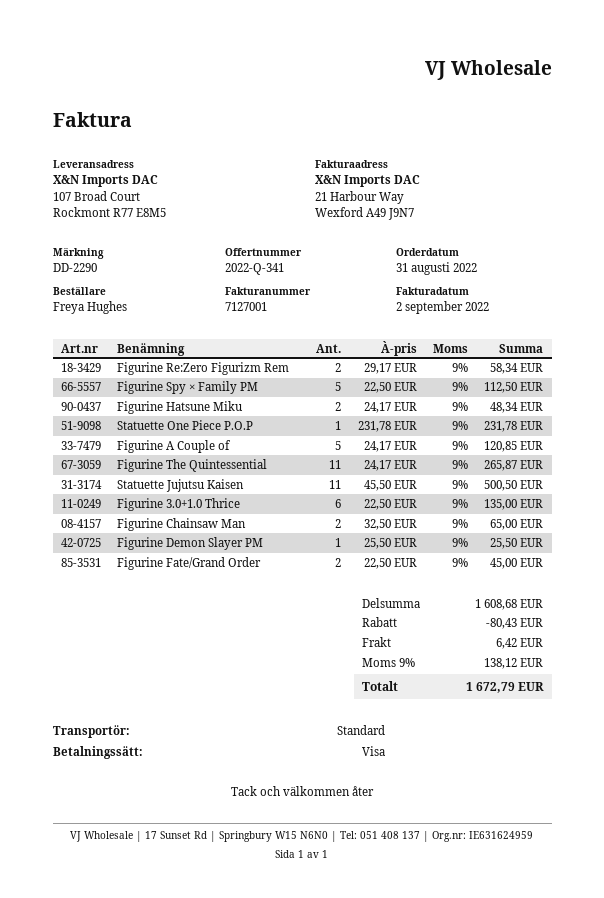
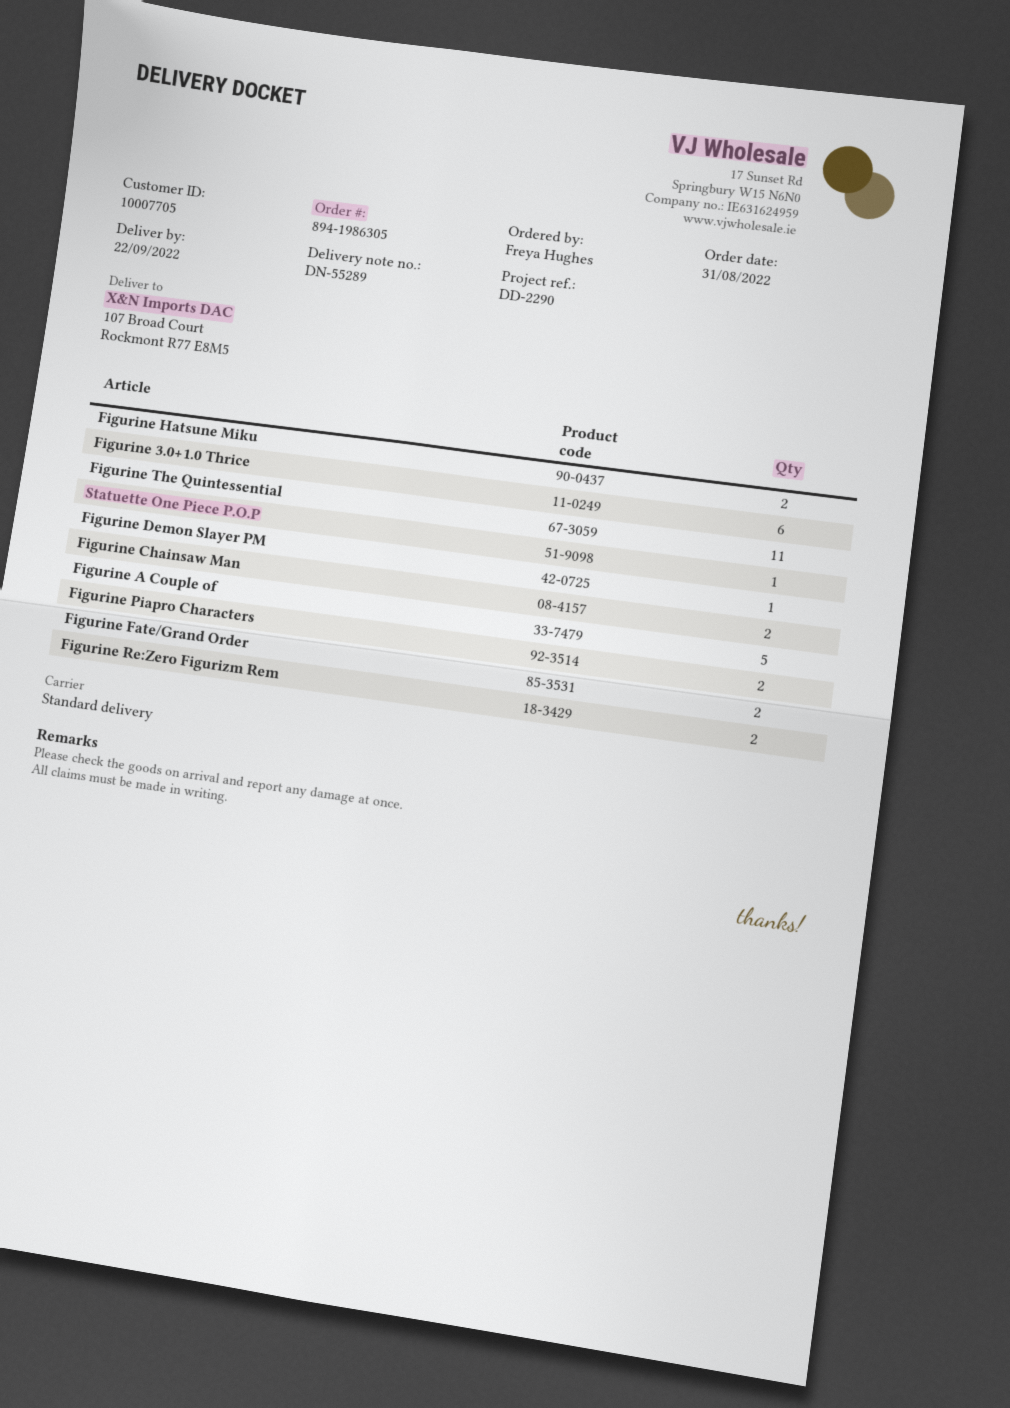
Figurine Spy × Family PM: 5 -> none
Statuette Jujutsu Kaisen: 11 -> none
Figurine Piapro Characters: none -> 2

